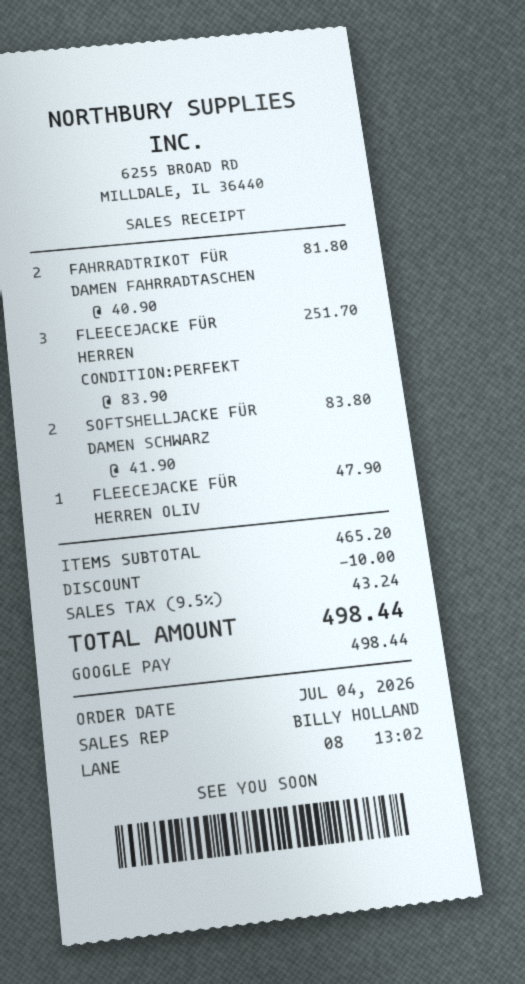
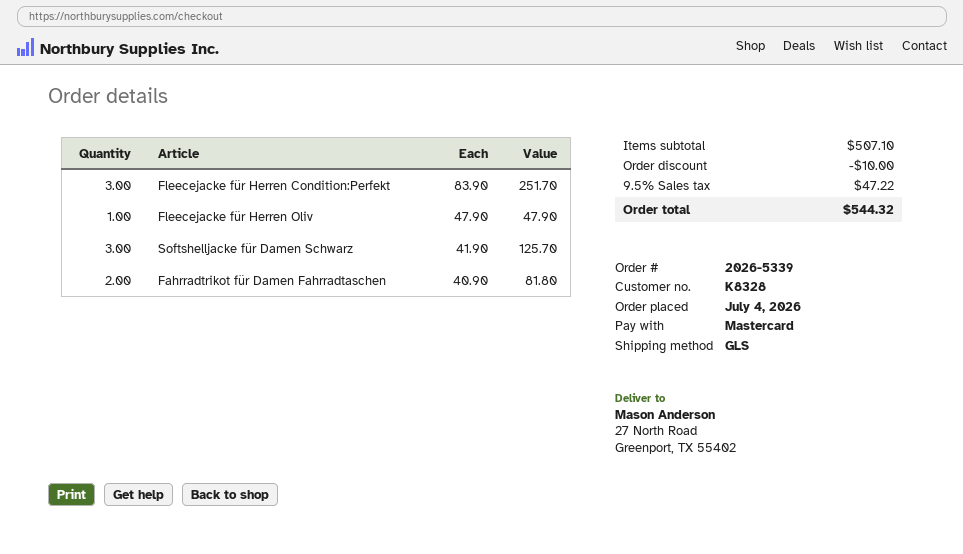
payment method: Google Pay -> Mastercard
SOFTSHELLJACKE FÜR DAMEN SCHWARZ: 2 x 41.90 = 83.80 -> 3 x 41.90 = 125.70
subtotal: 465.20 -> 507.10
tax: 9.5% = 43.24 -> 9.5% = 47.22
total: 498.44 -> 544.32

